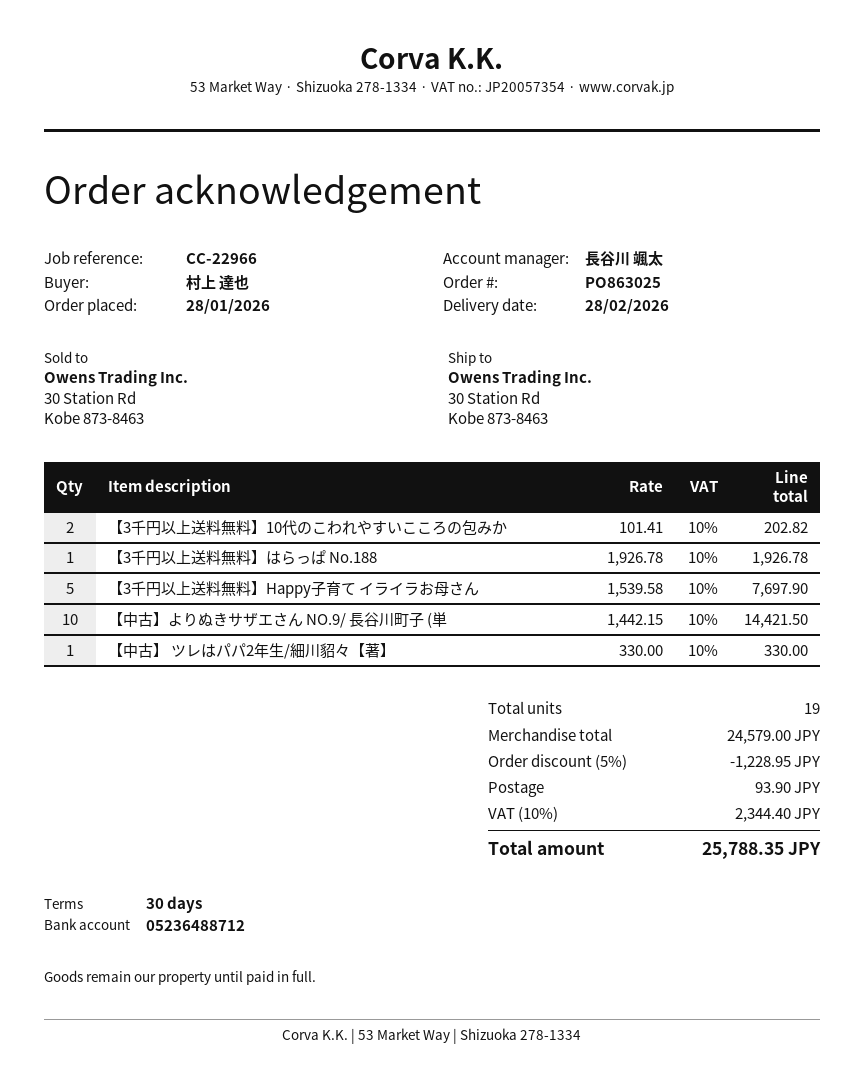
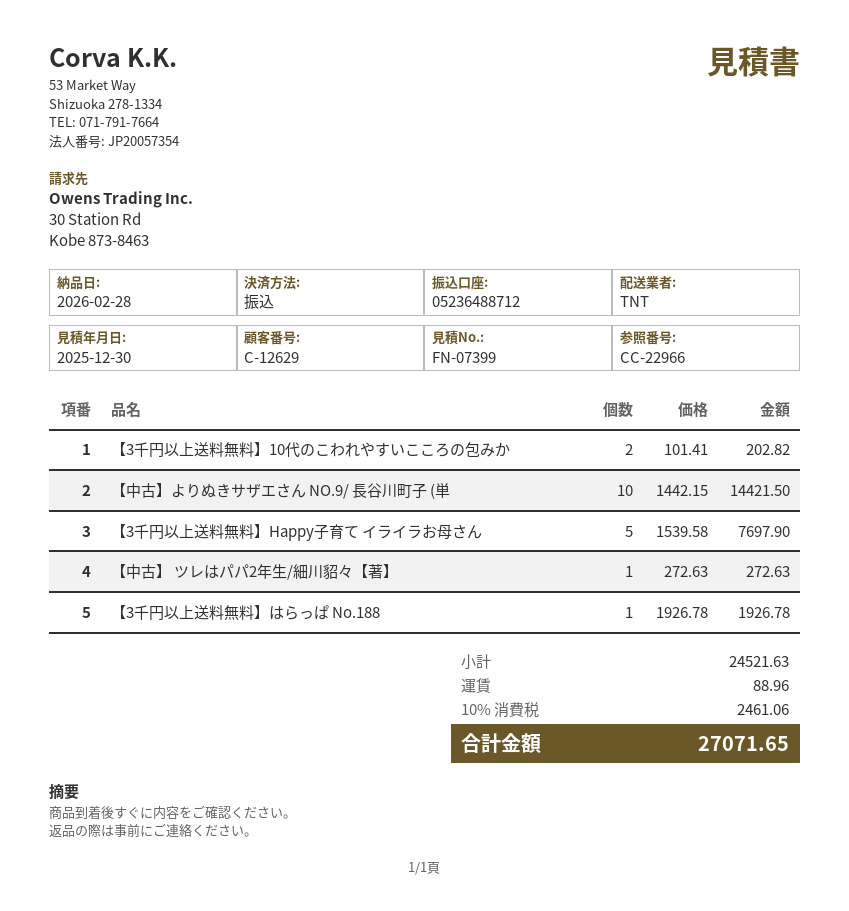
【中古】 ツレはパパ2年生/細川貂々【著】: 1 x 330.00 = 330.00 -> 1 x 272.63 = 272.63
subtotal: 24579.00 -> 24521.63
discount: 5% = 1228.95 -> none
shipping: 93.90 -> 88.96
tax: 10% = 2344.40 -> 10% = 2461.06
total: 25788.35 -> 27071.65

